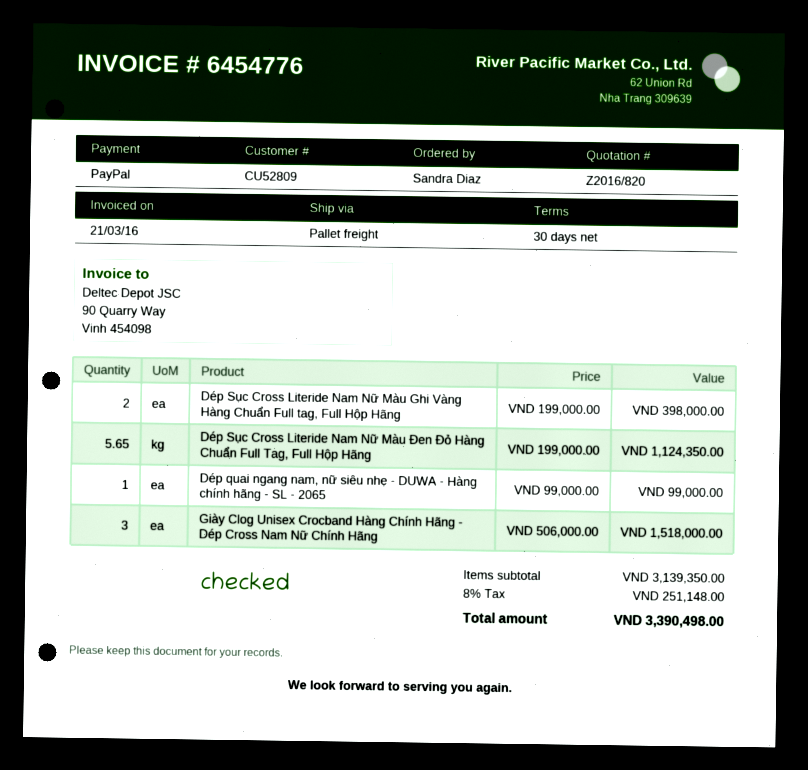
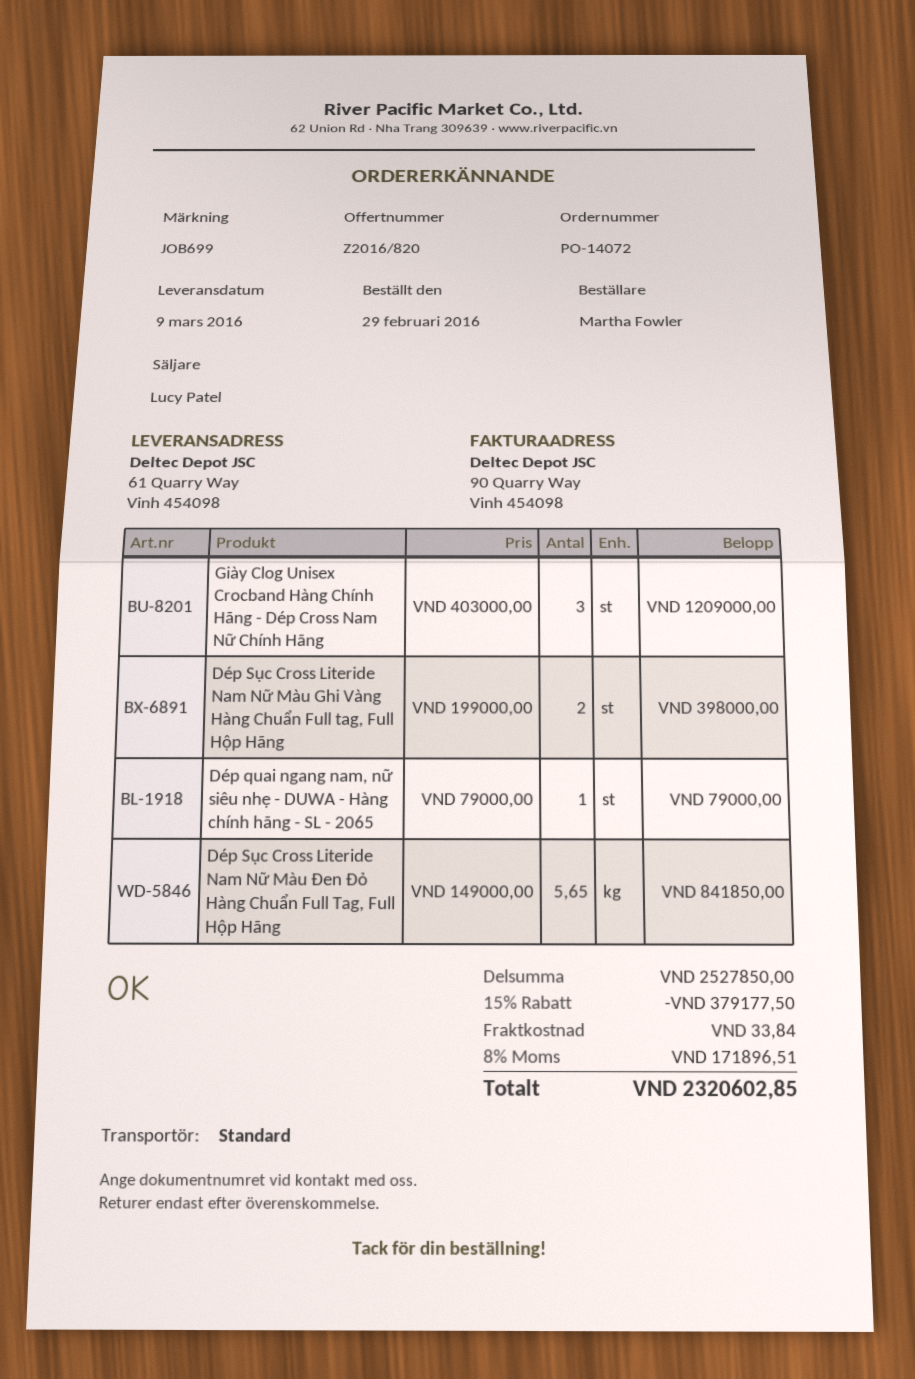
ordered by: Sandra Diaz -> Martha Fowler
shipping method: pallet freight -> standard
Dép Sục Cross Literide Nam Nữ Màu Đen Đỏ Hàng Chuẩn Full Tag, Full Hộp Hãng: 5.65 x 199000.00 = 1124350.00 -> 5.65 x 149000.00 = 841850.00
Dép quai ngang nam, nữ siêu nhẹ - DUWA - Hàng chính hãng - SL - 2065: 1 x 99000.00 = 99000.00 -> 1 x 79000.00 = 79000.00
Giày Clog Unisex Crocband Hàng Chính Hãng - Dép Cross Nam Nữ Chính Hãng: 3 x 506000.00 = 1518000.00 -> 3 x 403000.00 = 1209000.00
subtotal: 3139350.00 -> 2527850.00
discount: none -> 15% = 379177.50
shipping: none -> 33.84
tax: 8% = 251148.00 -> 8% = 171896.51
total: 3390498.00 -> 2320602.85

